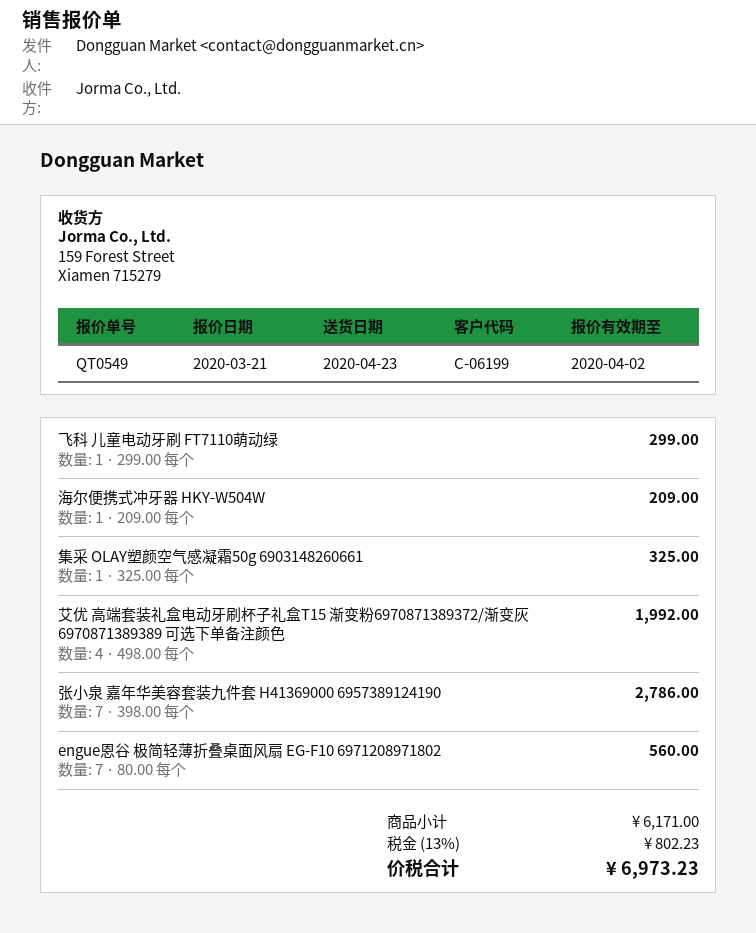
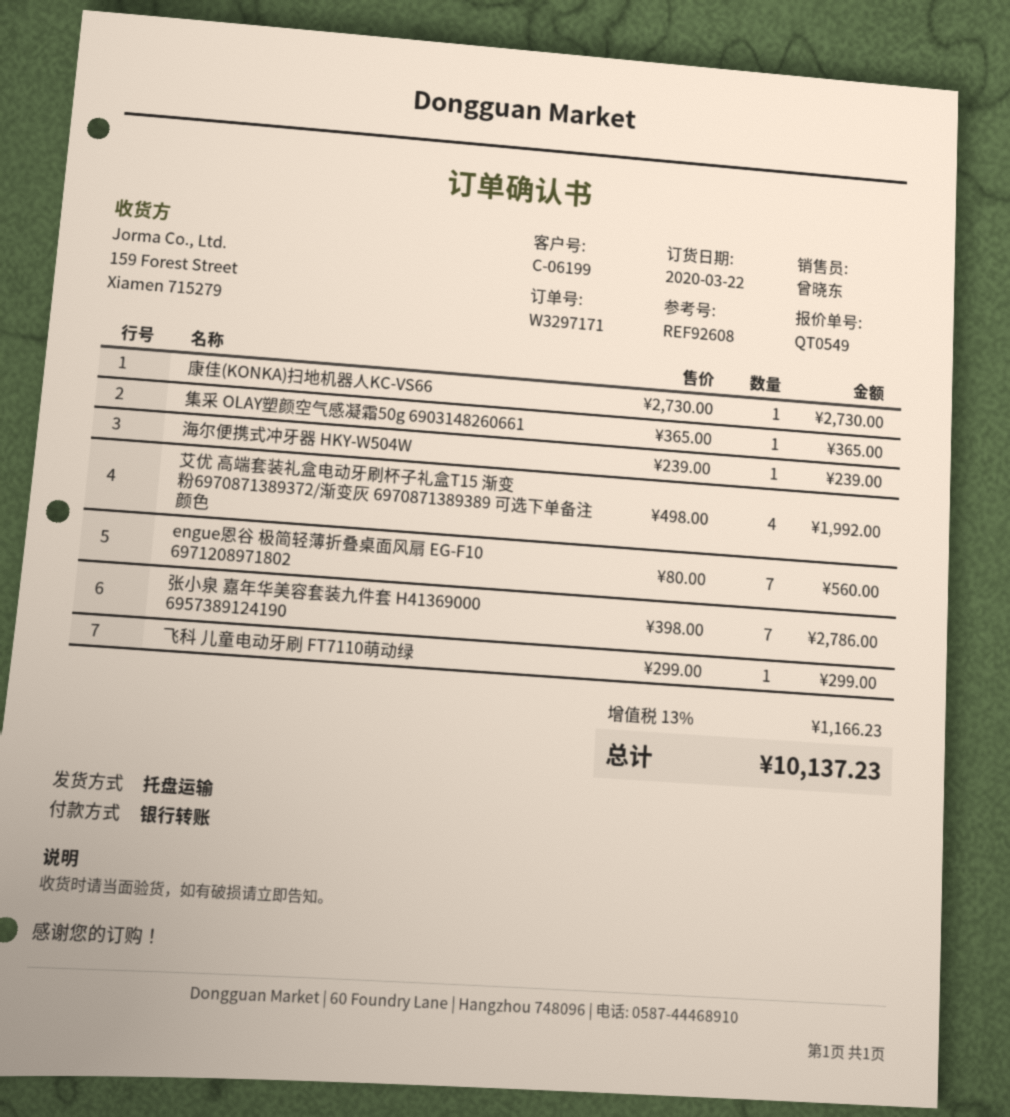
海尔便携式冲牙器 HKY-W504W: 1 x 209.00 = 209.00 -> 1 x 239.00 = 239.00
集采 OLAY塑颜空气感凝霜50g 6903148260661: 1 x 325.00 = 325.00 -> 1 x 365.00 = 365.00
康佳(KONKA)扫地机器人KC-VS66: none -> 1 x 2730.00 = 2730.00
tax: 13% = 802.23 -> 13% = 1166.23
total: 6973.23 -> 10137.23

